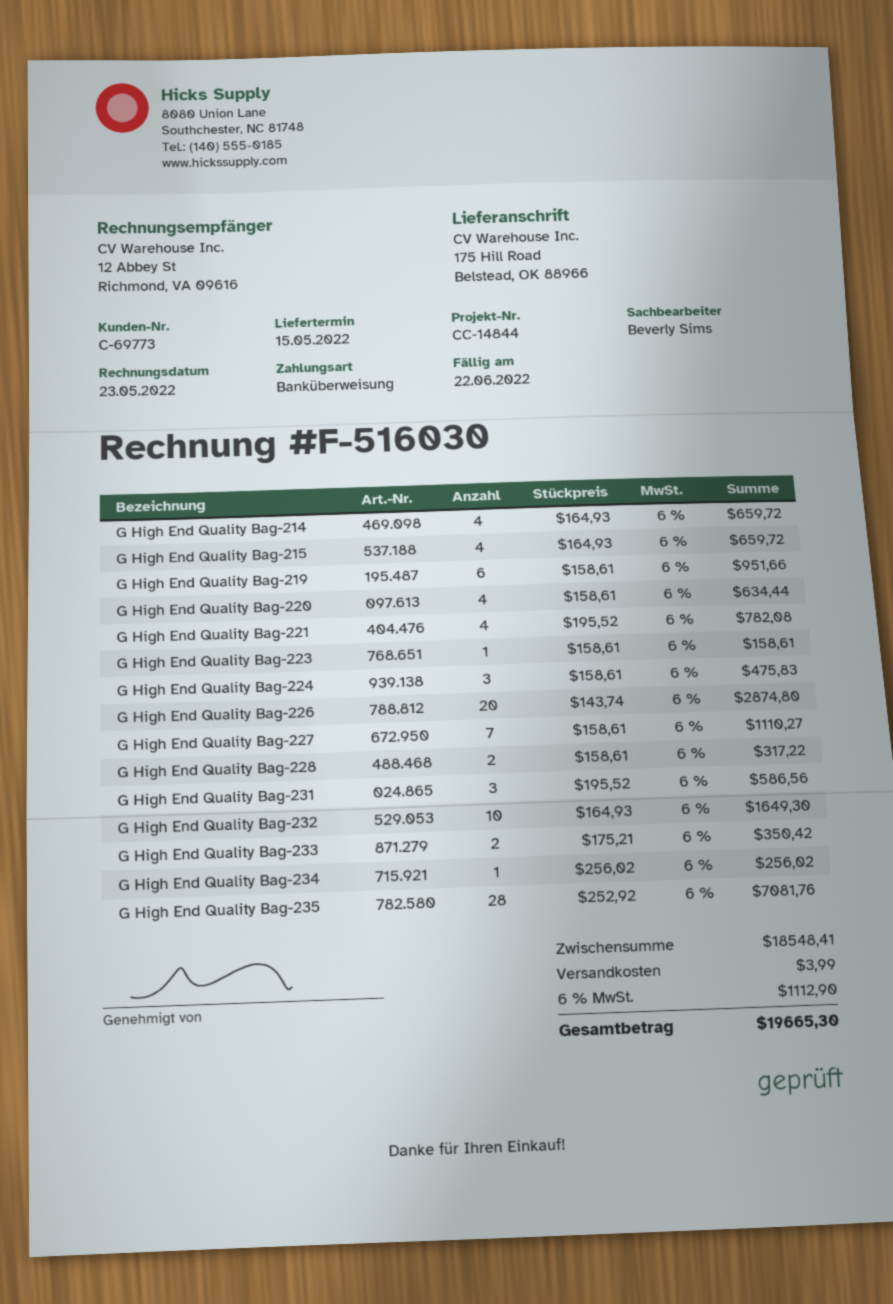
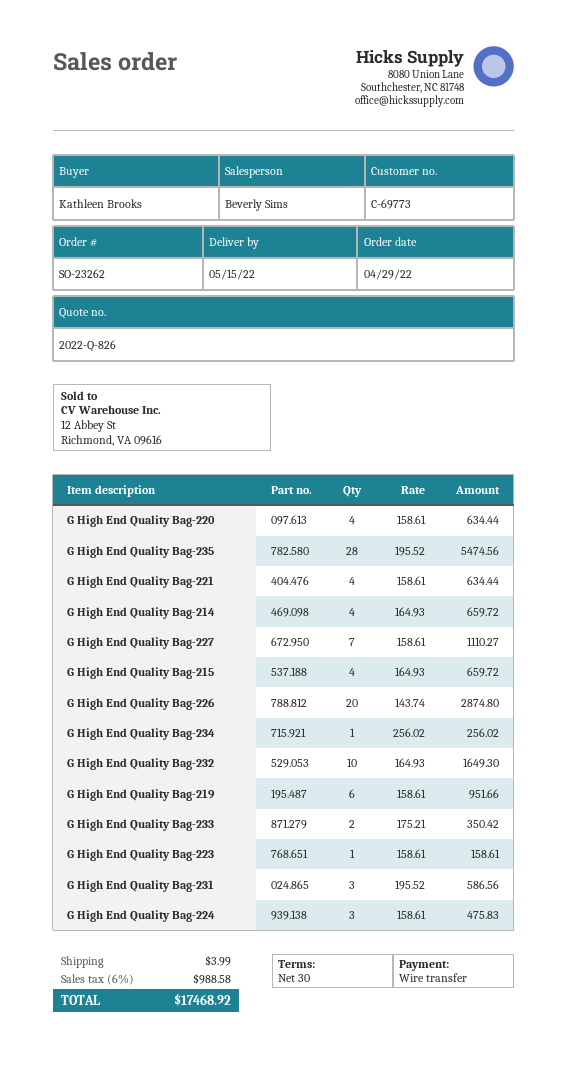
G High End Quality Bag-221: 4 x 195.52 = 782.08 -> 4 x 158.61 = 634.44
G High End Quality Bag-228: 2 x 158.61 = 317.22 -> none
G High End Quality Bag-235: 28 x 252.92 = 7081.76 -> 28 x 195.52 = 5474.56
tax: 6% = 1112.90 -> 6% = 988.58
total: 19665.30 -> 17468.92

